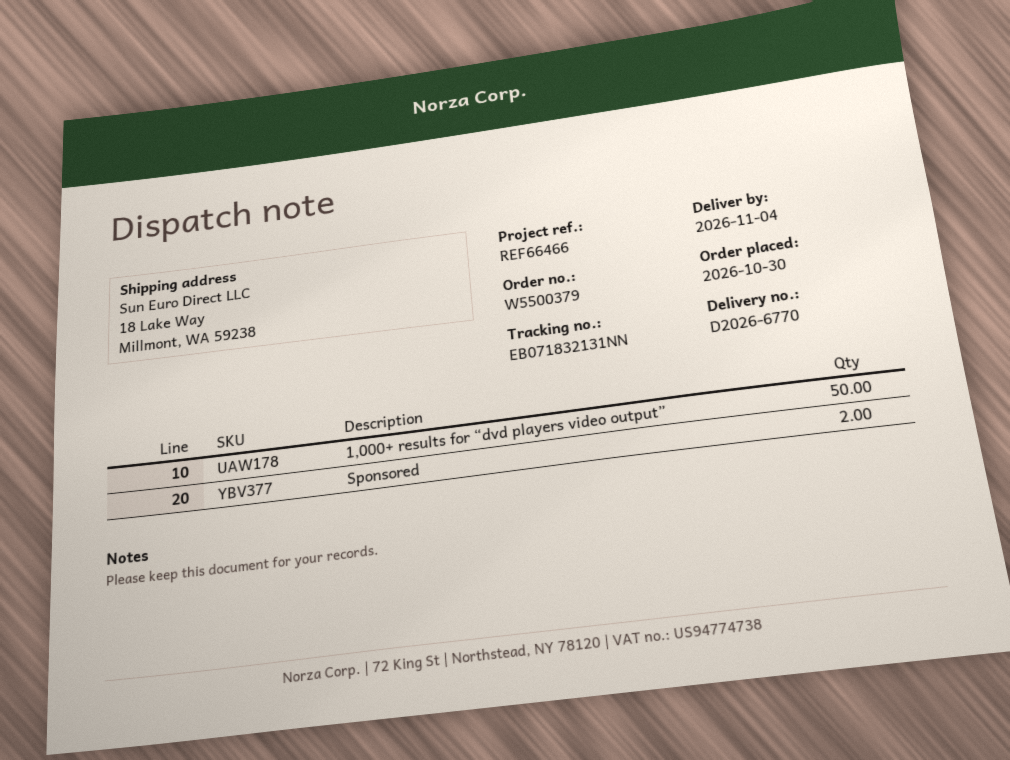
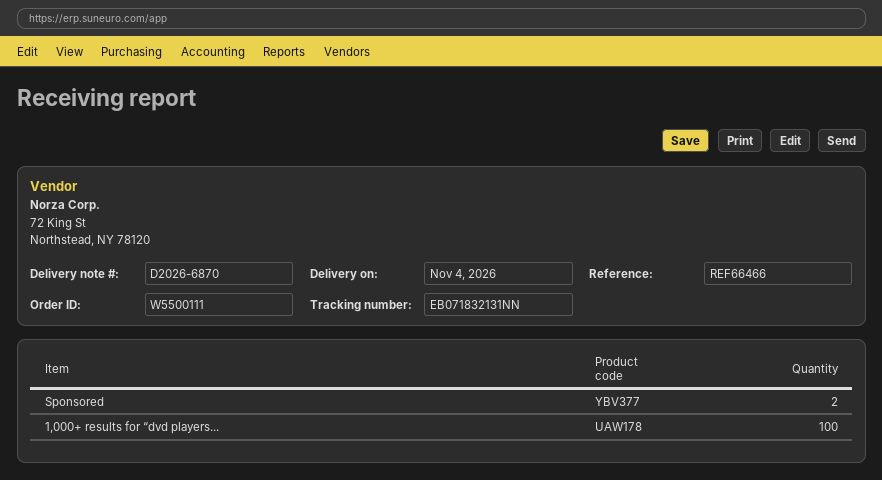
order number: W5500379 -> W5500111
delivery note number: D2026-6770 -> D2026-6870
1,000+ results for “dvd players video output”: 50 -> 100

